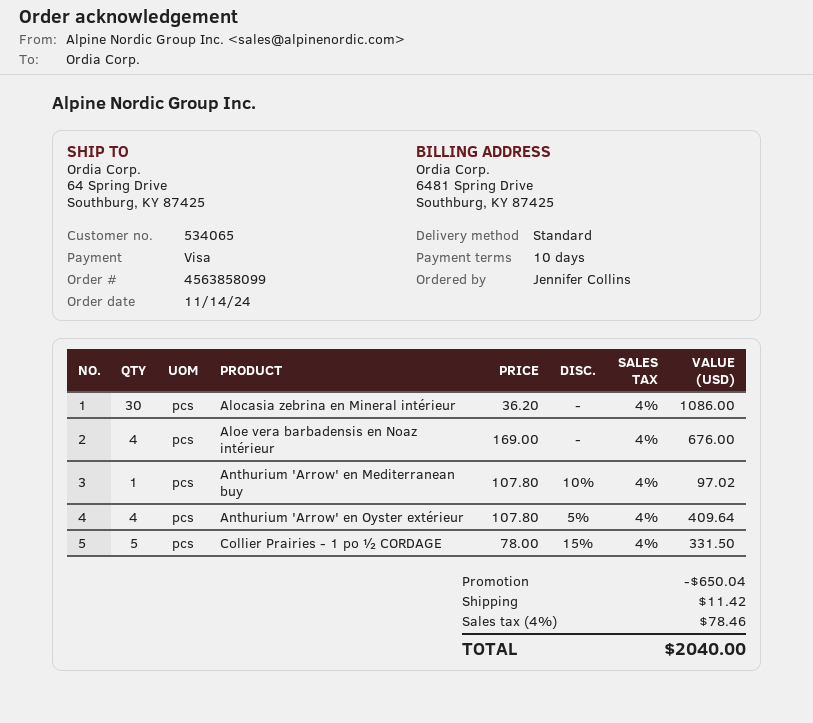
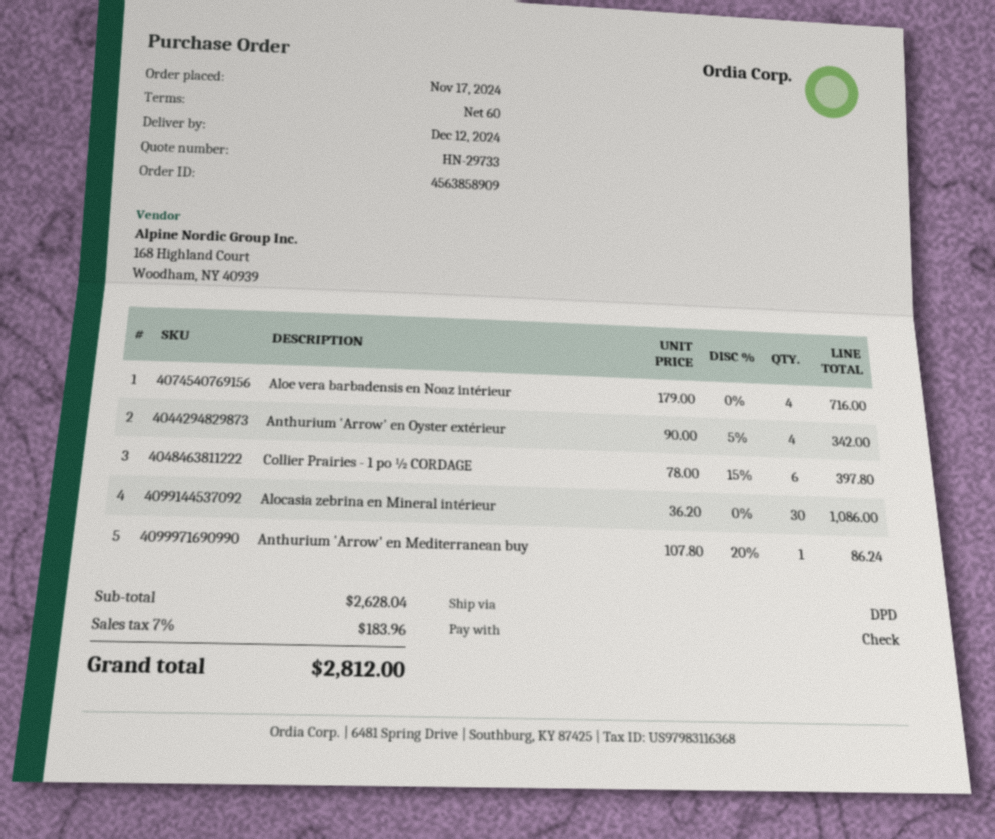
order number: 4563858099 -> 4563858909
order date: 2024-11-14 -> 2024-11-17
payment terms: 10 days -> 60 days
payment method: Visa -> cheque
shipping method: standard -> DPD
Aloe vera barbadensis en Noaz intérieur: 4 x 169.00 = 676.00 -> 4 x 179.00 = 716.00
Anthurium 'Arrow' en Mediterranean buy: 1 x 107.80 - 10% = 97.02 -> 1 x 107.80 - 20% = 86.24
Anthurium 'Arrow' en Oyster extérieur: 4 x 107.80 - 5% = 409.64 -> 4 x 90.00 - 5% = 342.00
Collier Prairies - 1 po ½ CORDAGE: 5 x 78.00 - 15% = 331.50 -> 6 x 78.00 - 15% = 397.80
discount: 650.04 -> none
shipping: 11.42 -> none
tax: 4% = 78.46 -> 7% = 183.96
total: 2040.00 -> 2812.00

